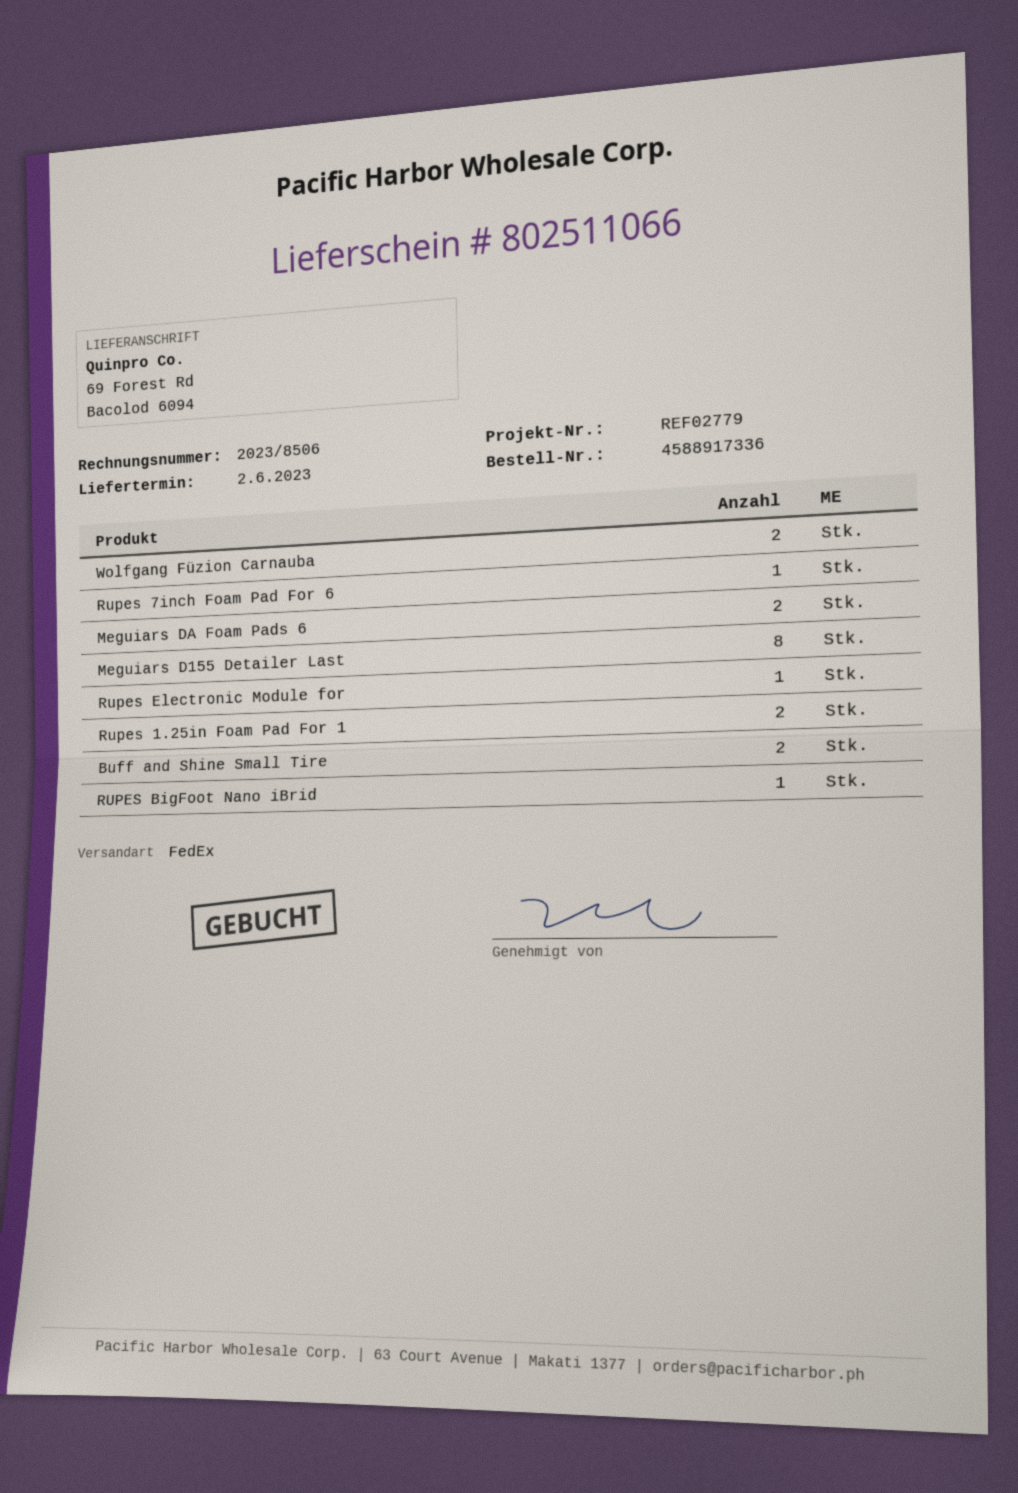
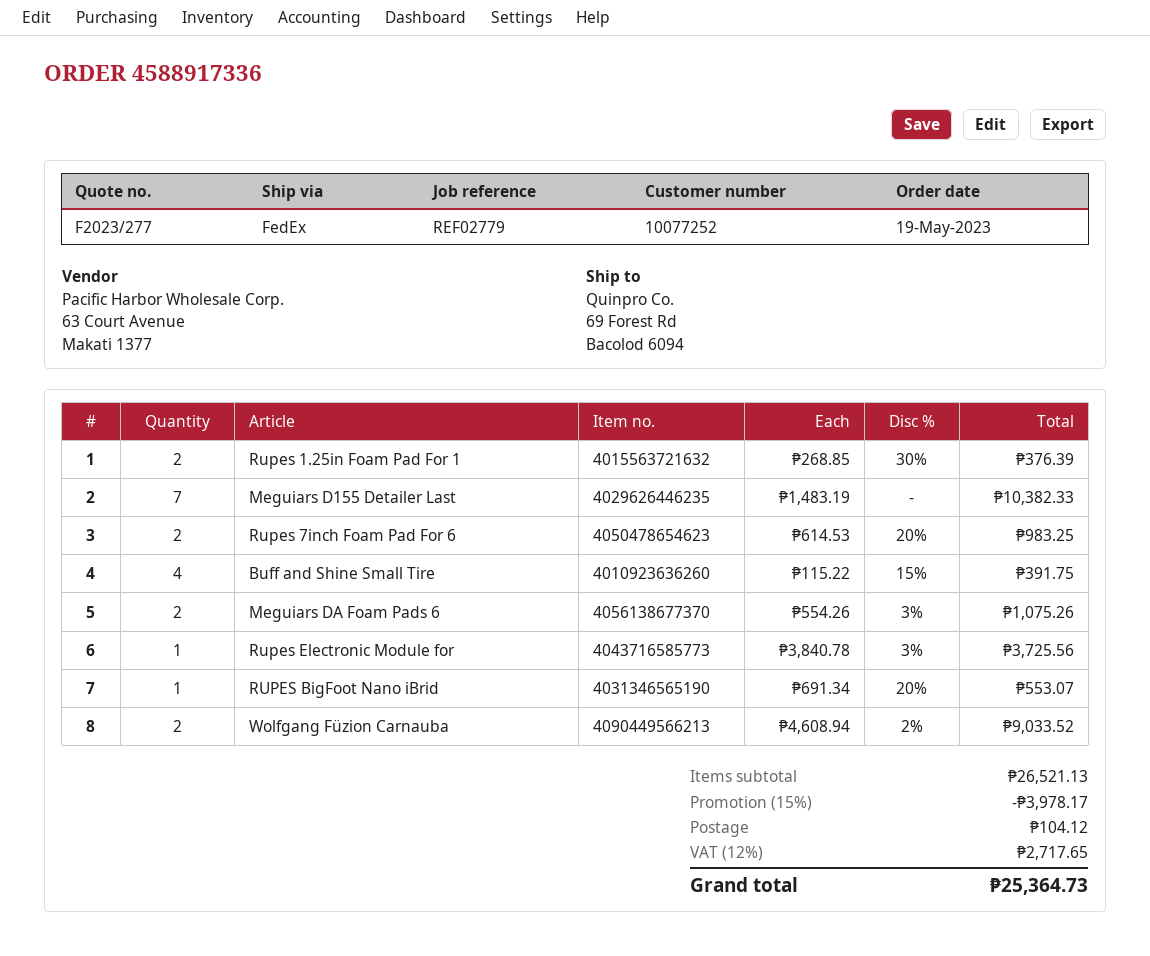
Rupes 7inch Foam Pad For 6: 1 -> 2
Meguiars D155 Detailer Last: 8 -> 7
Buff and Shine Small Tire: 2 -> 4

